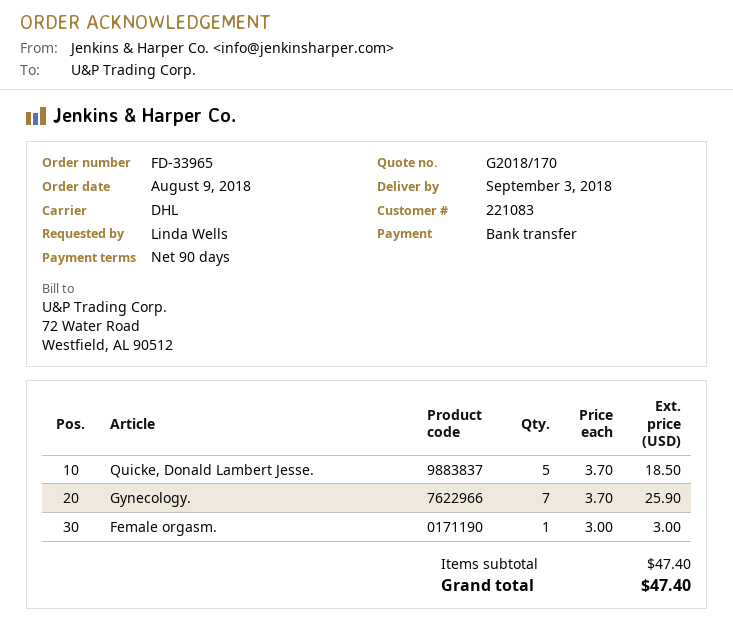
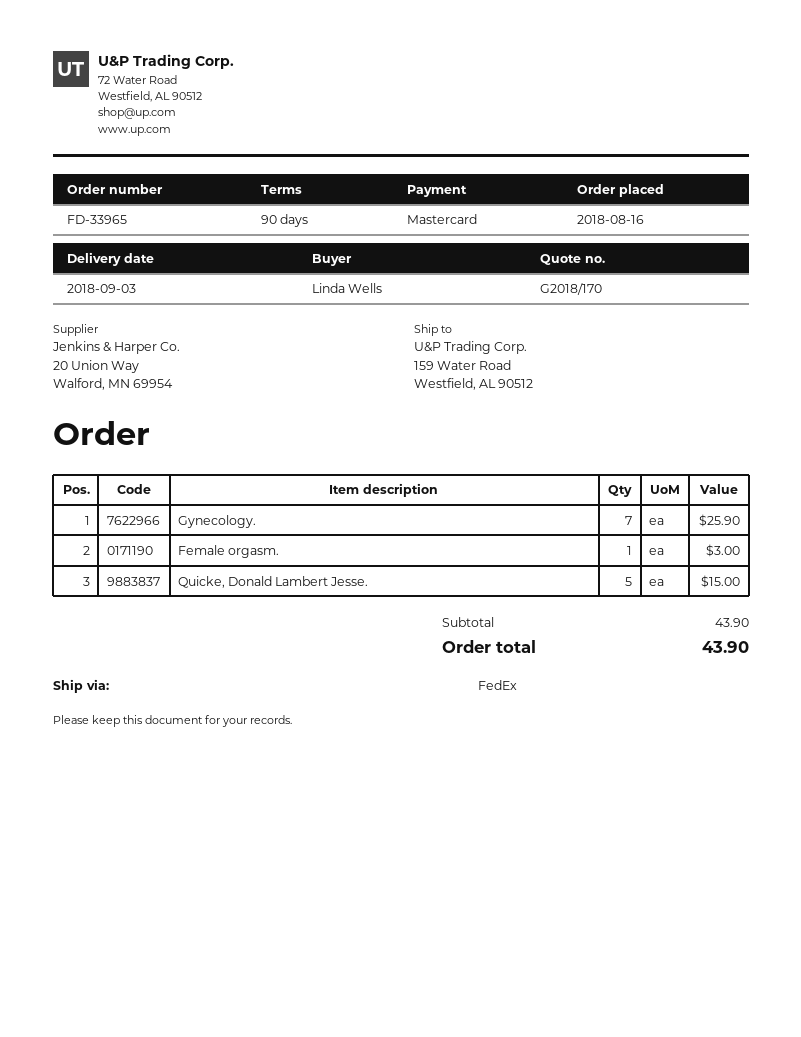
order date: 2018-08-09 -> 2018-08-16
payment method: bank transfer -> Mastercard
shipping method: DHL -> FedEx
Quicke, Donald Lambert Jesse.: 5 for 18.50 -> 5 for 15.00
subtotal: 47.40 -> 43.90
total: 47.40 -> 43.90

